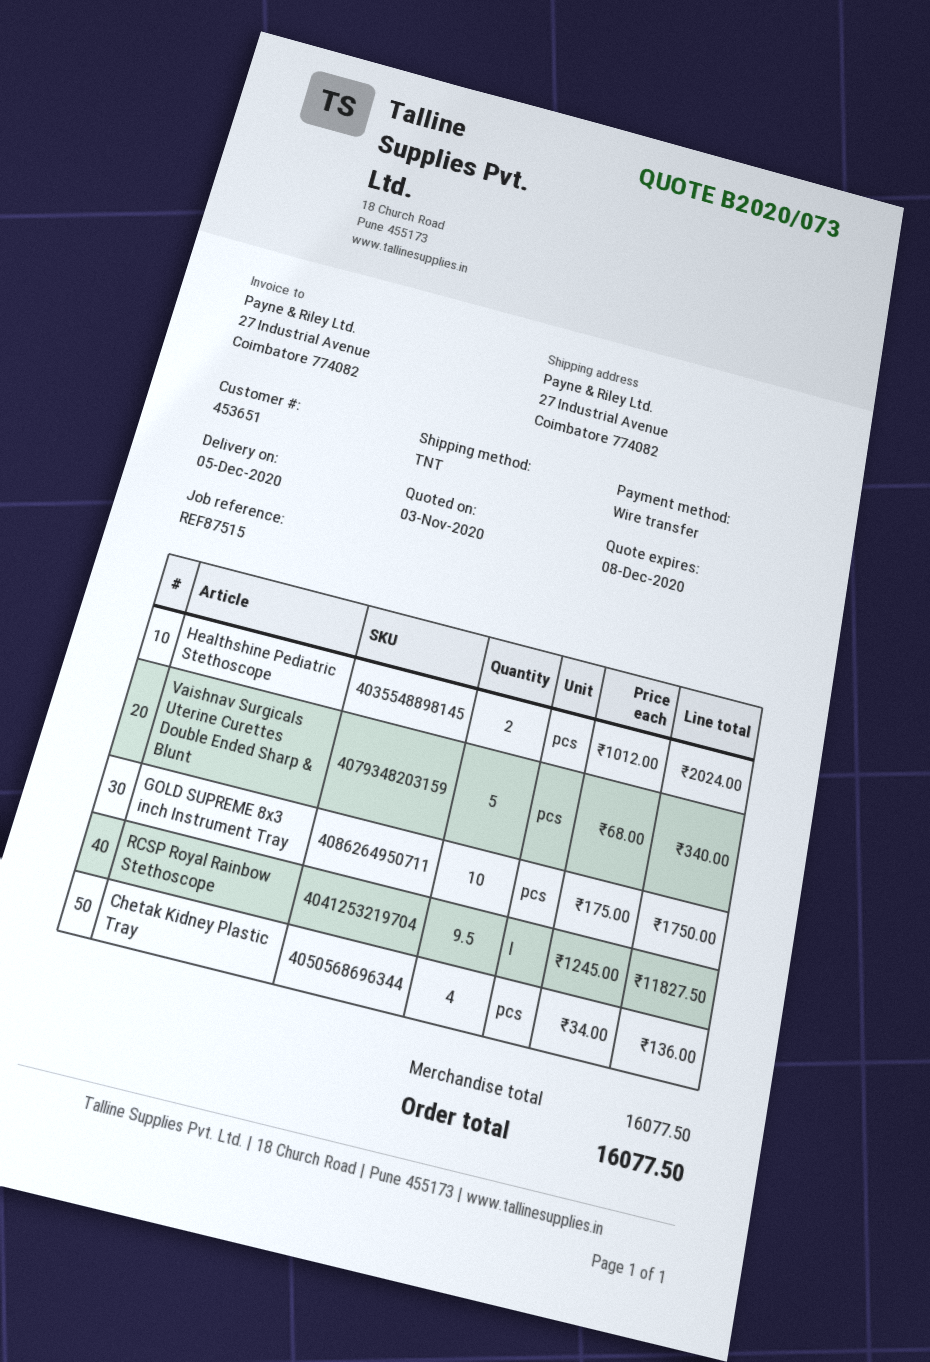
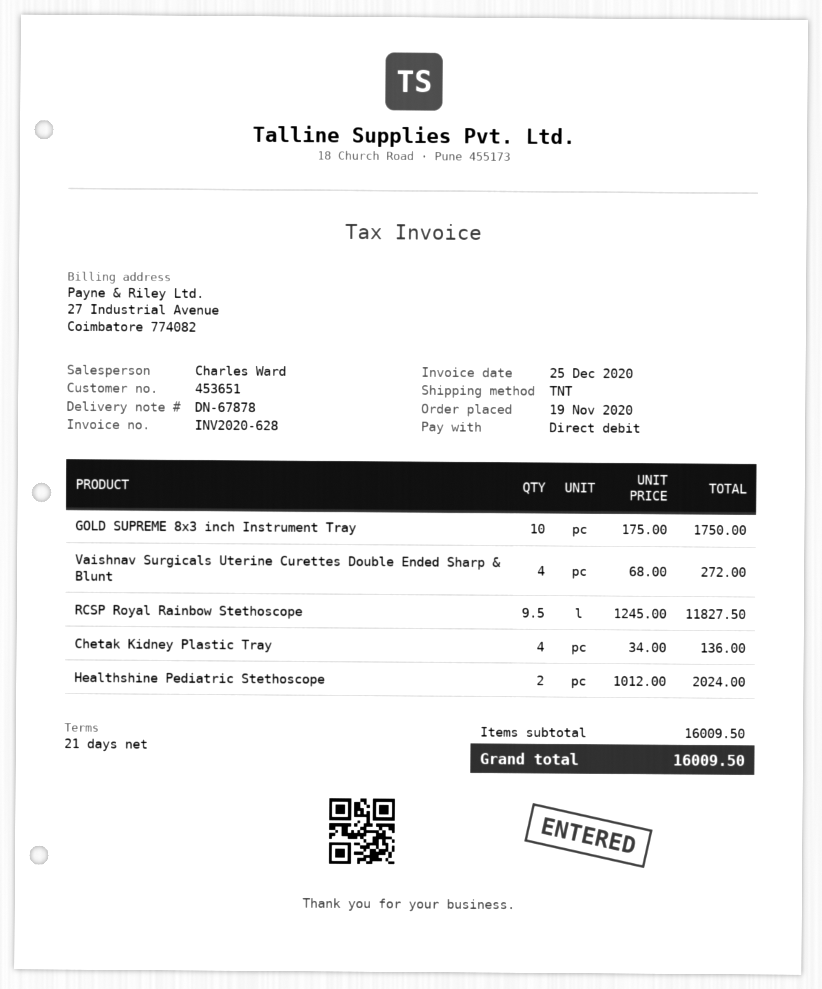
payment method: bank transfer -> direct debit
Vaishnav Surgicals Uterine Curettes Double Ended Sharp & Blunt: 5 x 68.00 = 340.00 -> 4 x 68.00 = 272.00
subtotal: 16077.50 -> 16009.50
total: 16077.50 -> 16009.50

